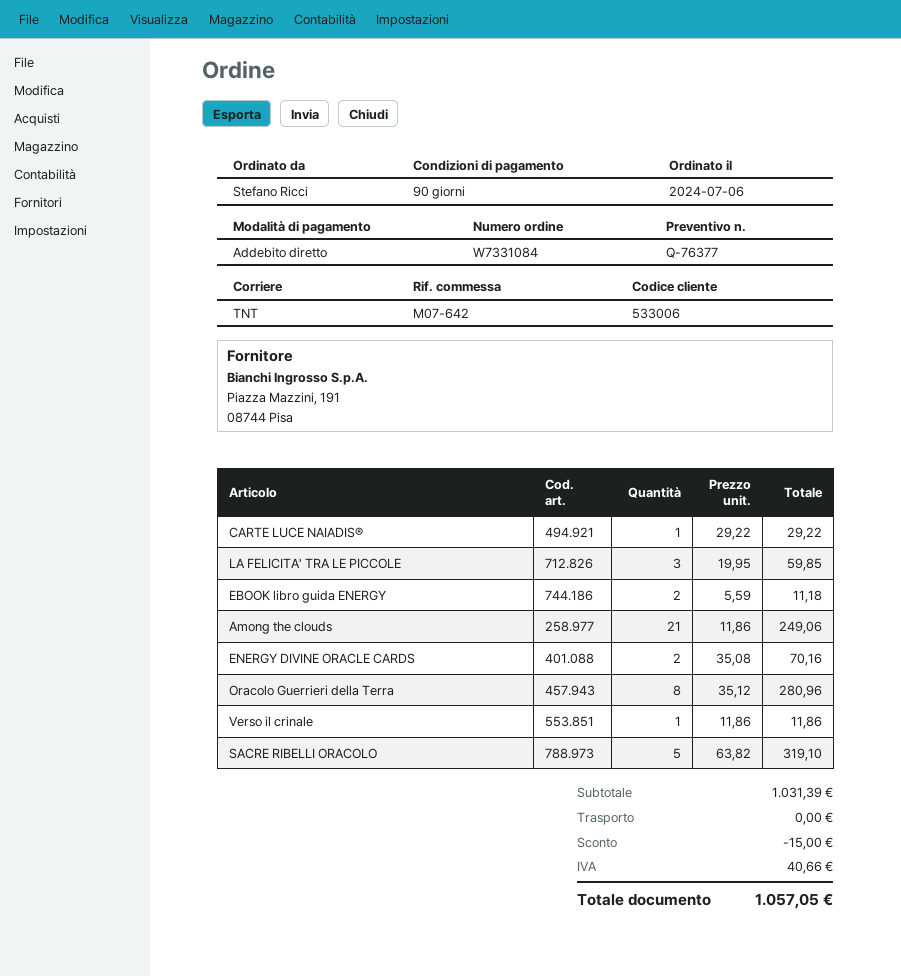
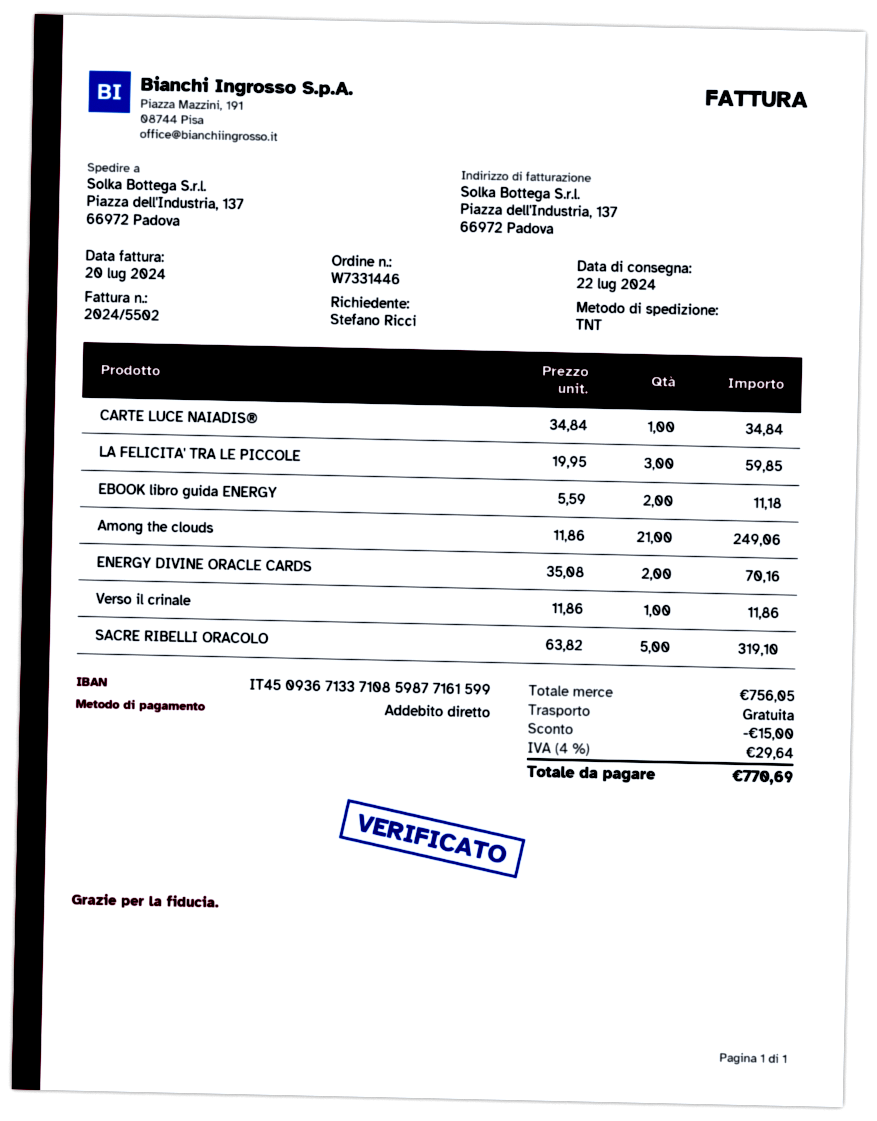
order number: W7331084 -> W7331446
CARTE LUCE NAIADIS®: 1 x 29.22 = 29.22 -> 1 x 34.84 = 34.84
Oracolo Guerrieri della Terra: 8 x 35.12 = 280.96 -> none
subtotal: 1031.39 -> 756.05
tax: 40.66 -> 29.64
total: 1057.05 -> 770.69

